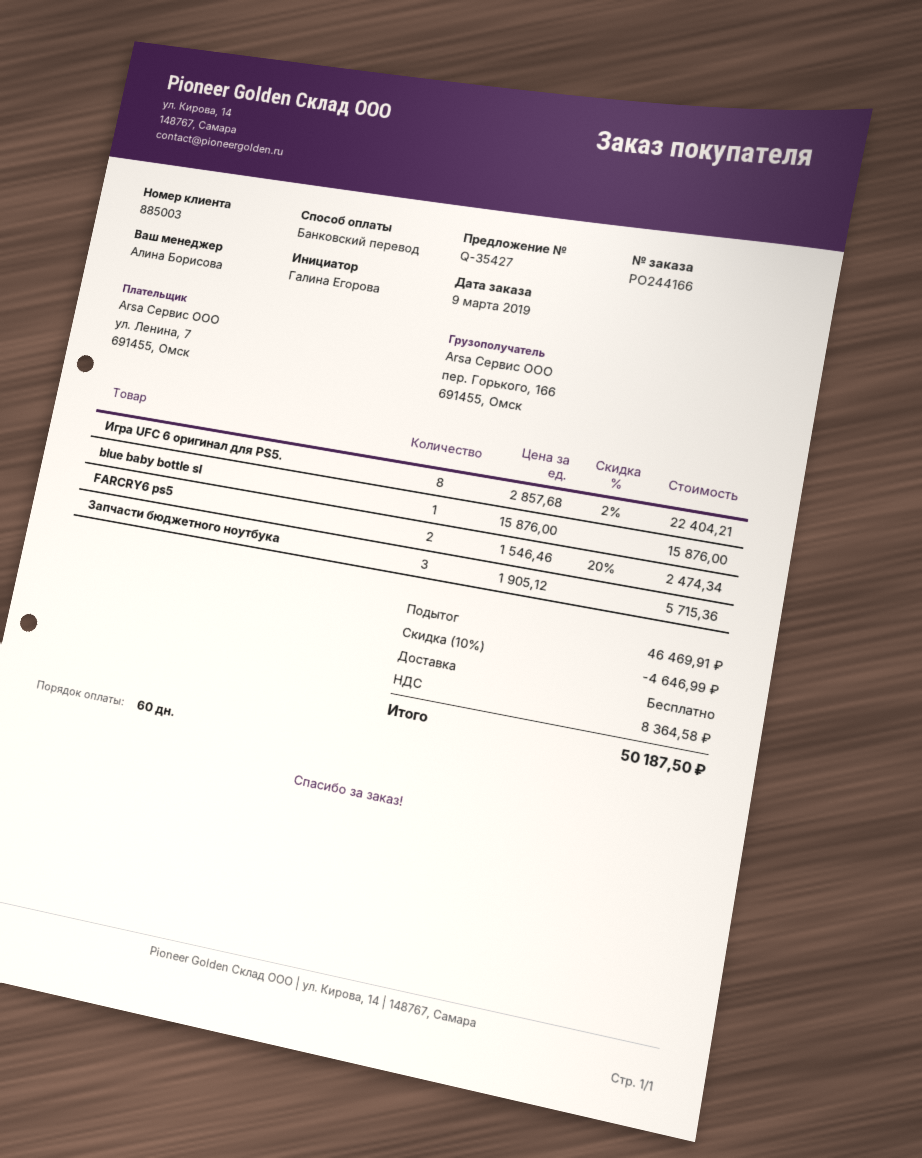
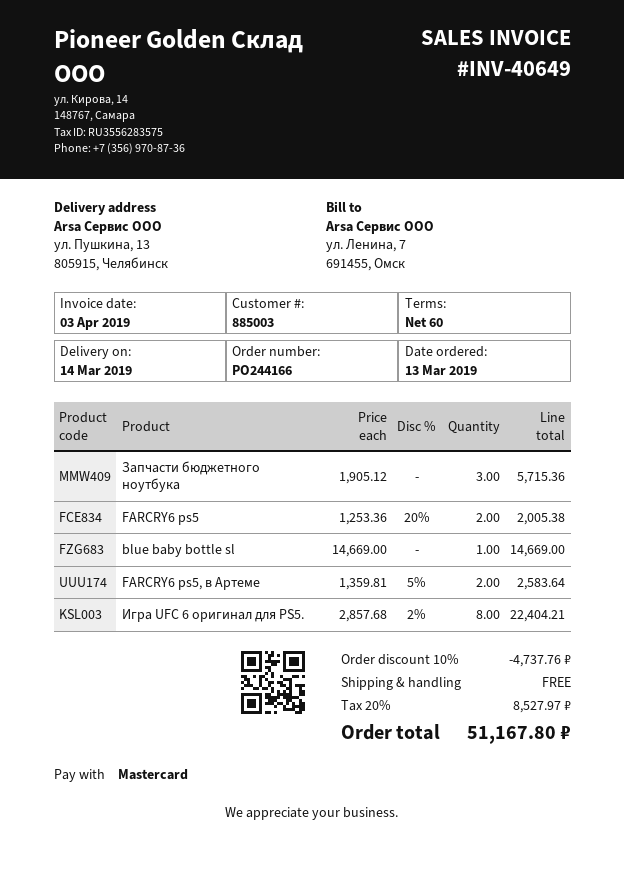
order date: 2019-03-09 -> 2019-03-13
payment method: bank transfer -> Mastercard
ship to: пер. Горького, 166, 691455, Омск -> ул. Пушкина, 13, 805915, Челябинск
blue baby bottle sl: 1 x 15876.00 = 15876.00 -> 1 x 14669.00 = 14669.00
FARCRY6 ps5: 2 x 1546.46 - 20% = 2474.34 -> 2 x 1253.36 - 20% = 2005.38
FARCRY6 ps5, в Артеме: none -> 2 x 1359.81 - 5% = 2583.64
discount: 10% = 4646.99 -> 10% = 4737.76
tax: 8364.58 -> 8527.97
total: 50187.50 -> 51167.80

